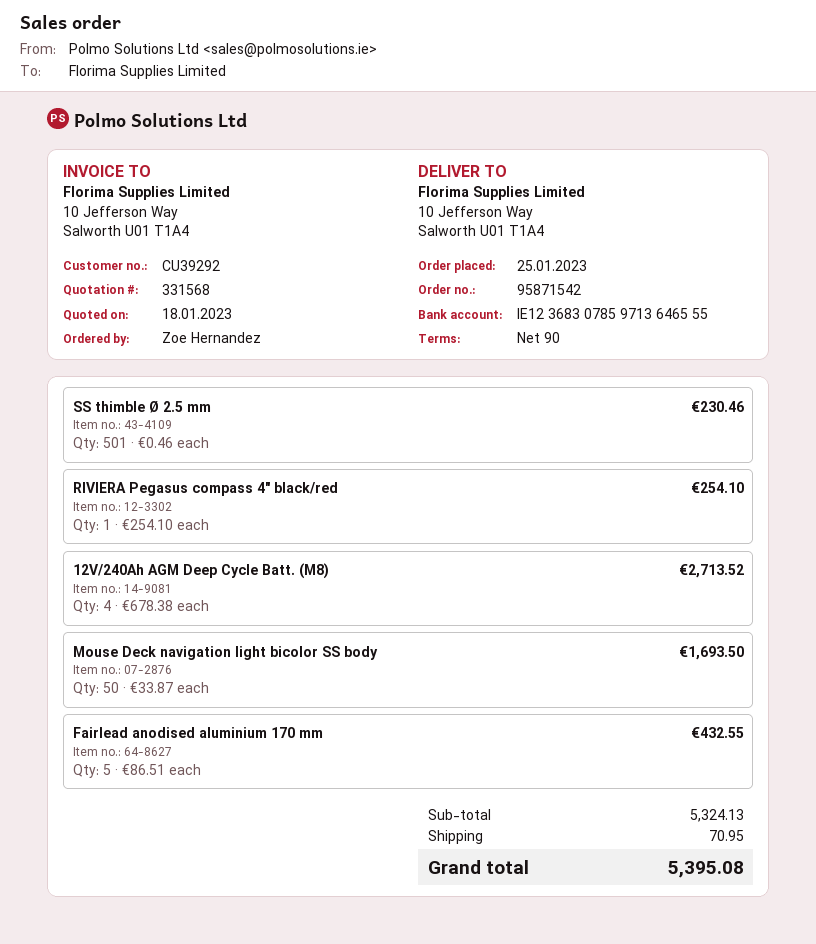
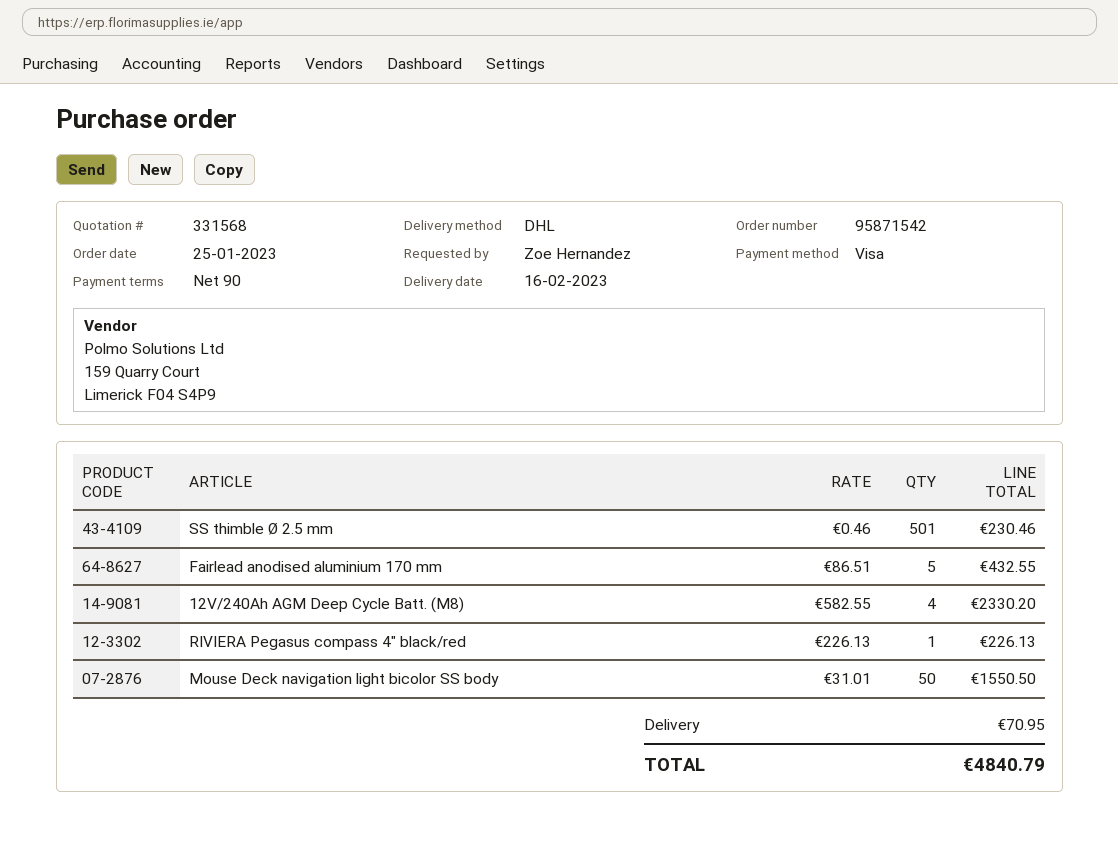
RIVIERA Pegasus compass 4" black/red: 1 x 254.10 = 254.10 -> 1 x 226.13 = 226.13
12V/240Ah AGM Deep Cycle Batt. (M8): 4 x 678.38 = 2713.52 -> 4 x 582.55 = 2330.20
Mouse Deck navigation light bicolor SS body: 50 x 33.87 = 1693.50 -> 50 x 31.01 = 1550.50
total: 5395.08 -> 4840.79

